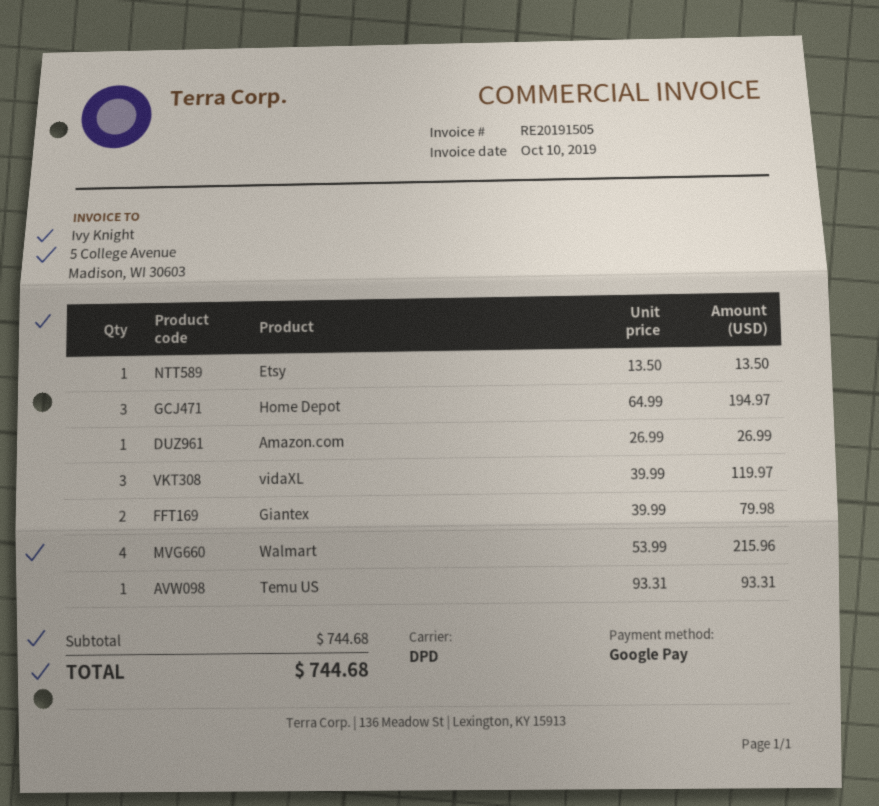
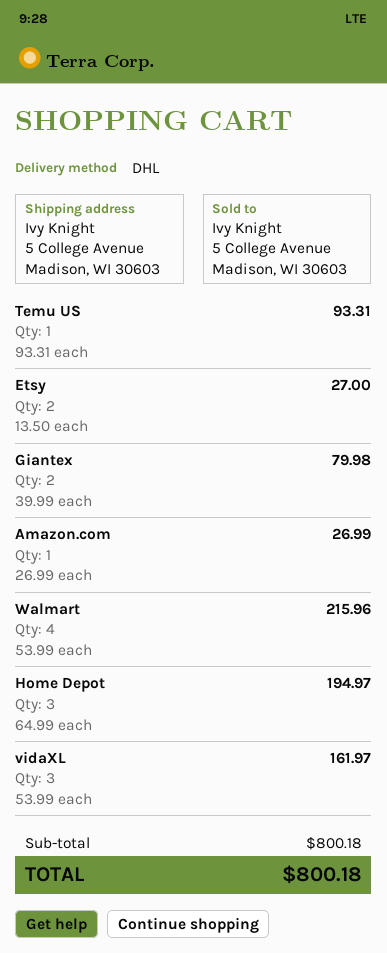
shipping method: DPD -> DHL
Etsy: 1 x 13.50 = 13.50 -> 2 x 13.50 = 27.00
vidaXL: 3 x 39.99 = 119.97 -> 3 x 53.99 = 161.97
subtotal: 744.68 -> 800.18
total: 744.68 -> 800.18

